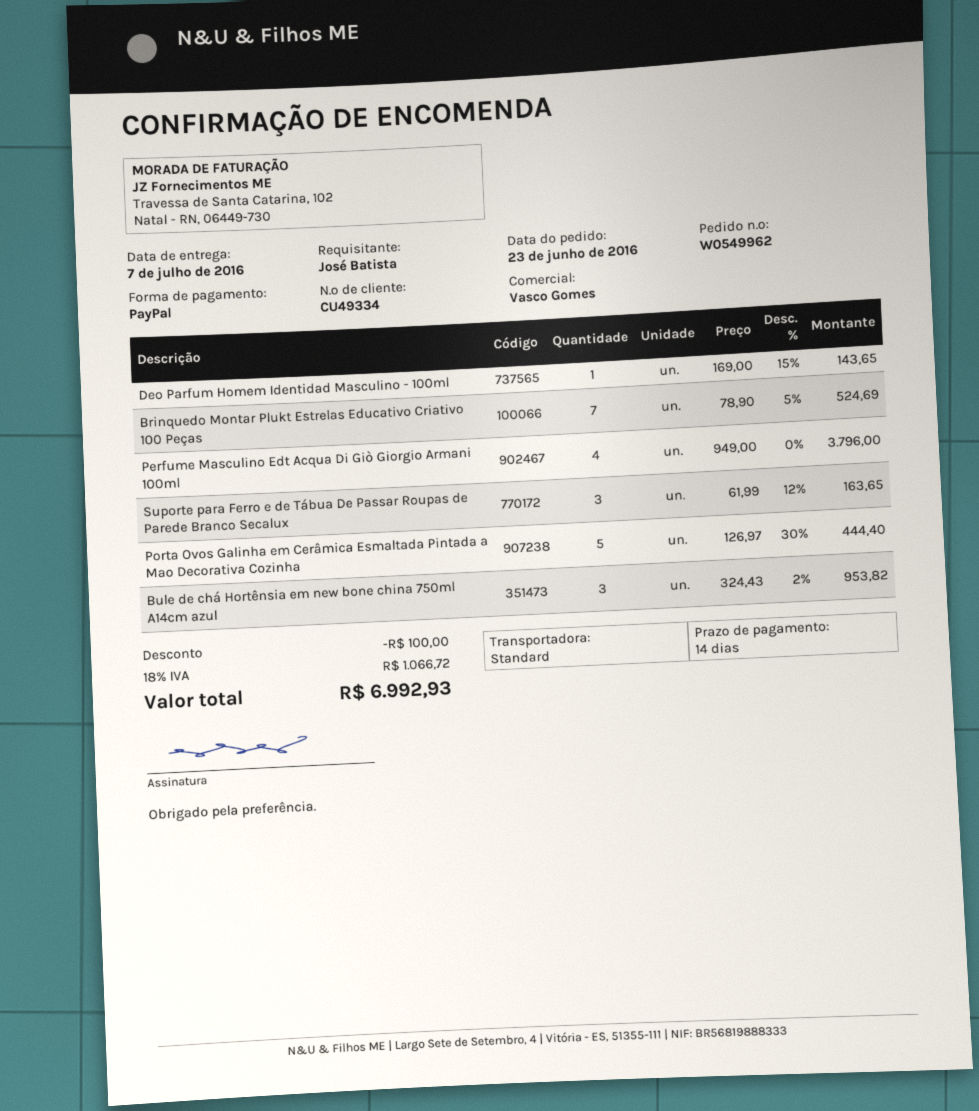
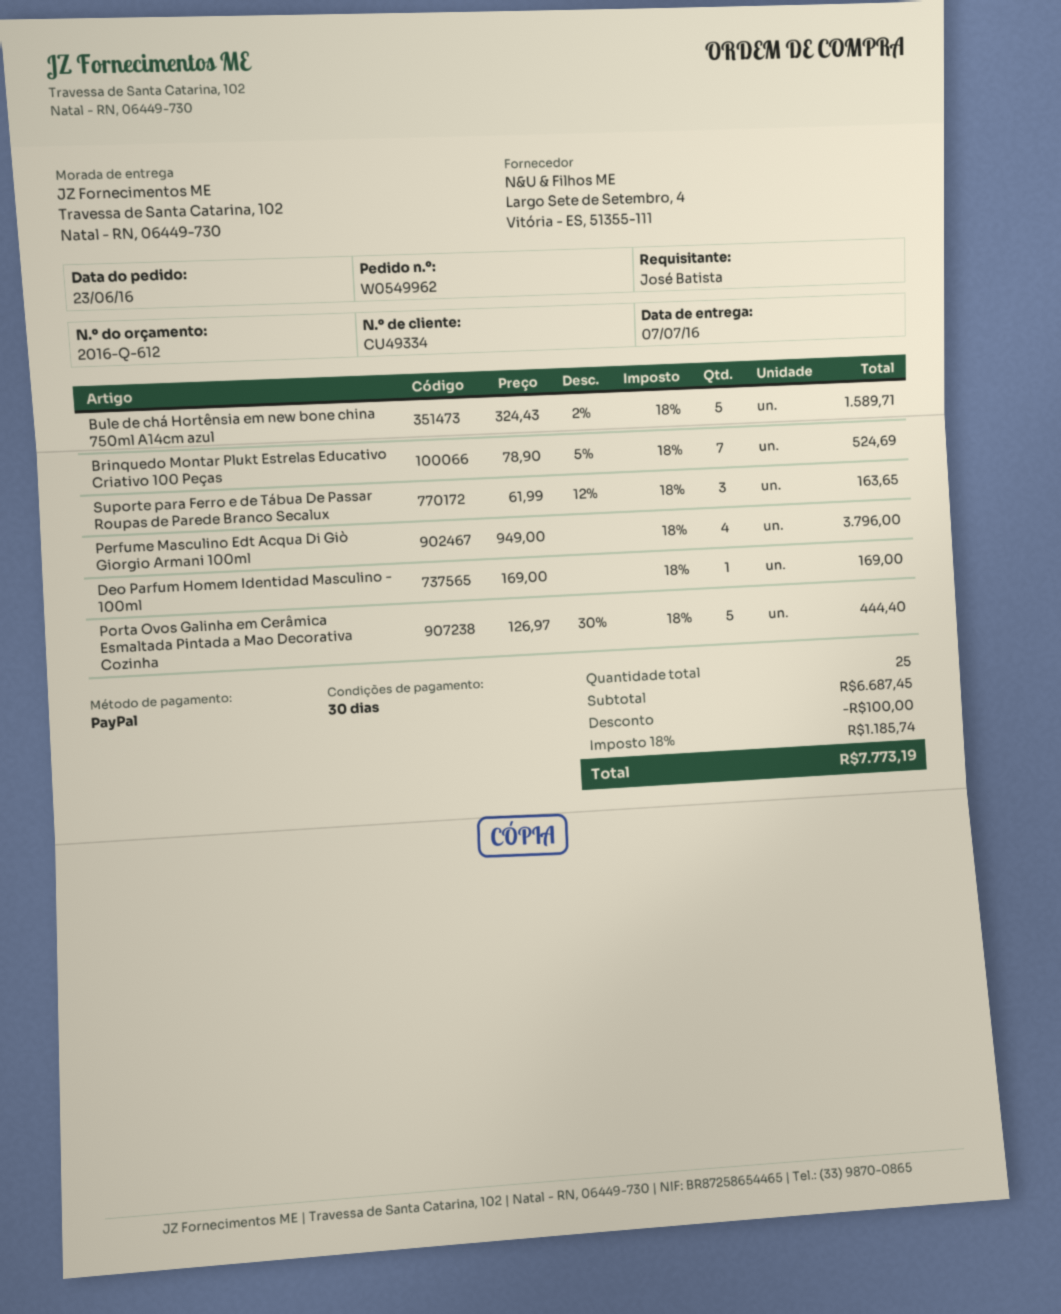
payment terms: 14 days -> 30 days
Deo Parfum Homem Identidad Masculino - 100ml: 1 x 169.00 - 15% = 143.65 -> 1 x 169.00 = 169.00
Bule de chá Hortênsia em new bone china 750ml A14cm azul: 3 x 324.43 - 2% = 953.82 -> 5 x 324.43 - 2% = 1589.71
tax: 18% = 1066.72 -> 18% = 1185.74
total: 6992.93 -> 7773.19

